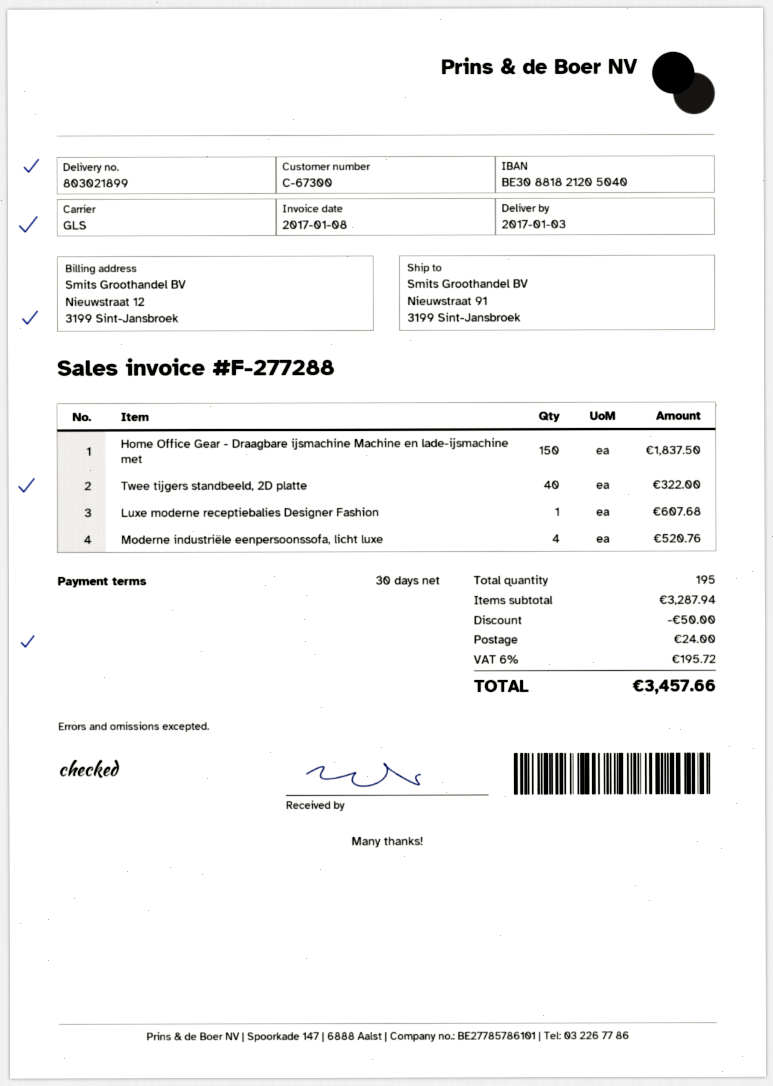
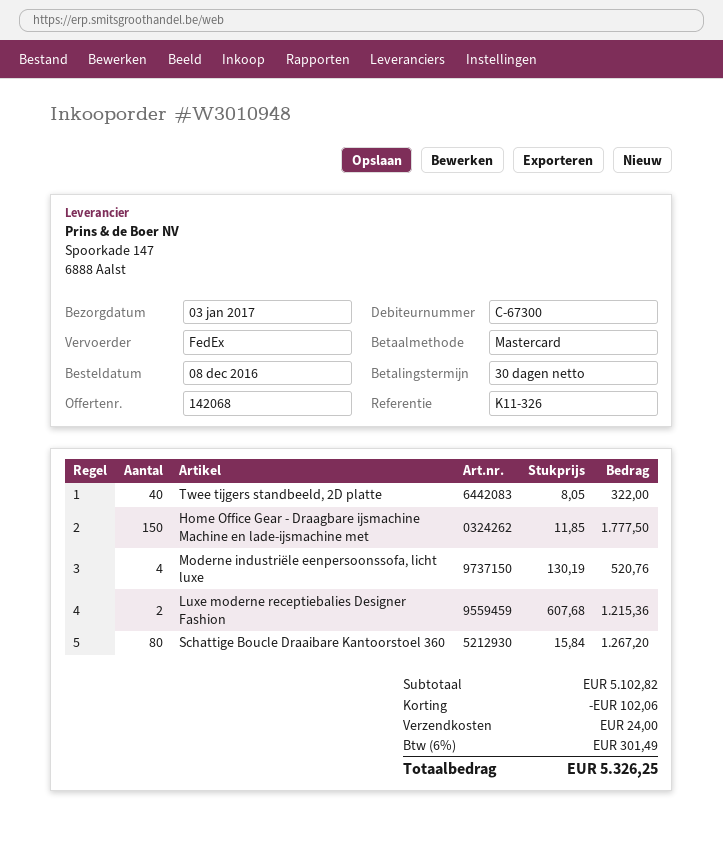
shipping method: GLS -> FedEx
Home Office Gear - Draagbare ijsmachine Machine en lade-ijsmachine met: 150 for 1837.50 -> 150 for 1777.50
Luxe moderne receptiebalies Designer Fashion: 1 for 607.68 -> 2 for 1215.36
Schattige Boucle Draaibare Kantoorstoel 360: none -> 80 for 1267.20
subtotal: 3287.94 -> 5102.82
discount: 50.00 -> 102.06
tax: 6% = 195.72 -> 6% = 301.49
total: 3457.66 -> 5326.25

